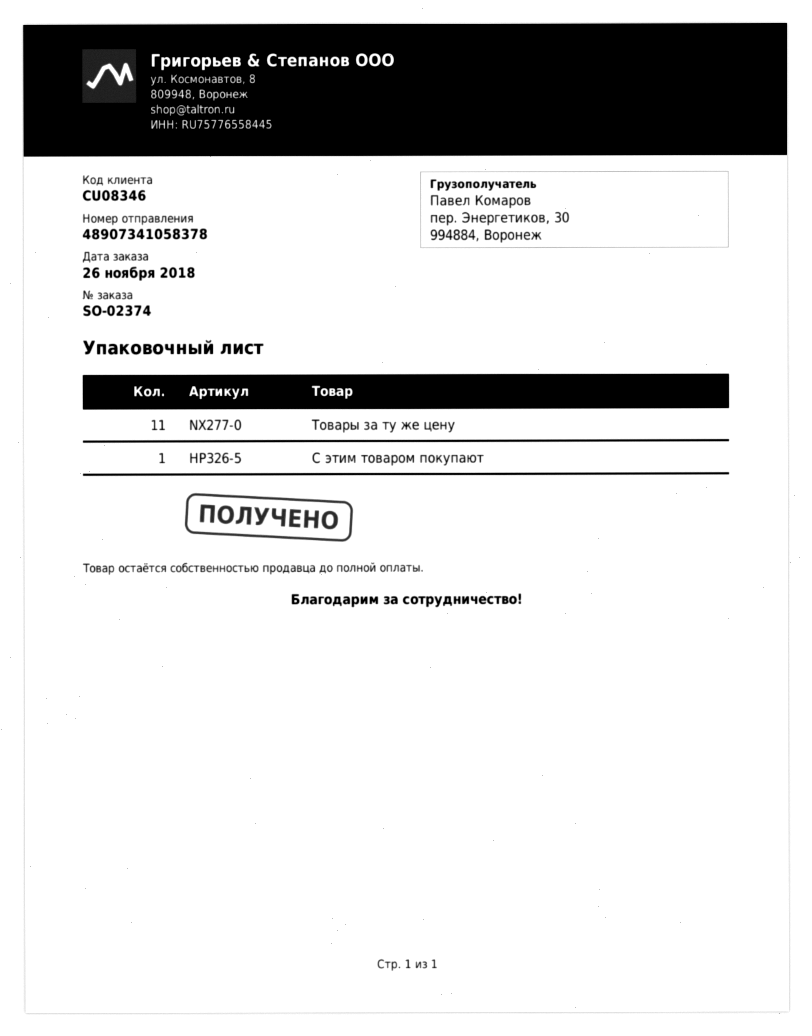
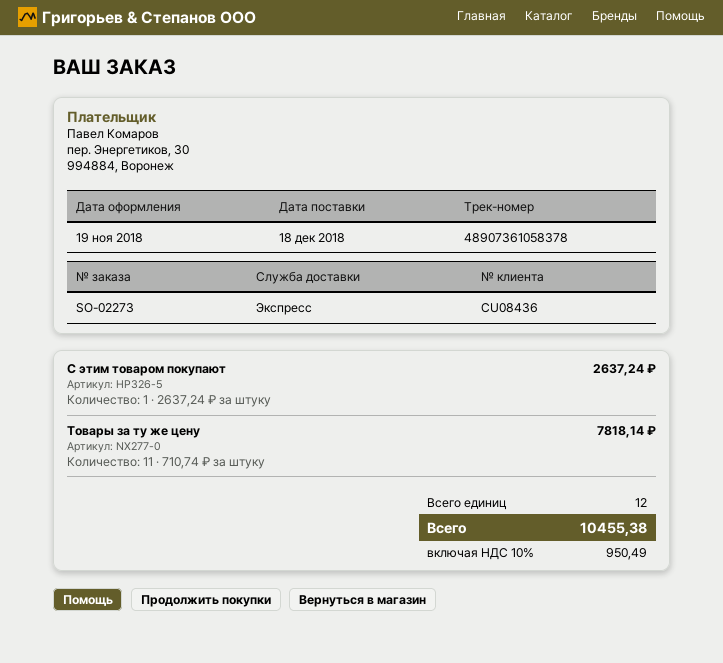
order number: SO-02374 -> SO-02273
order date: 2018-11-26 -> 2018-11-19
customer number: CU08346 -> CU08436
tracking number: 48907341058378 -> 48907361058378

